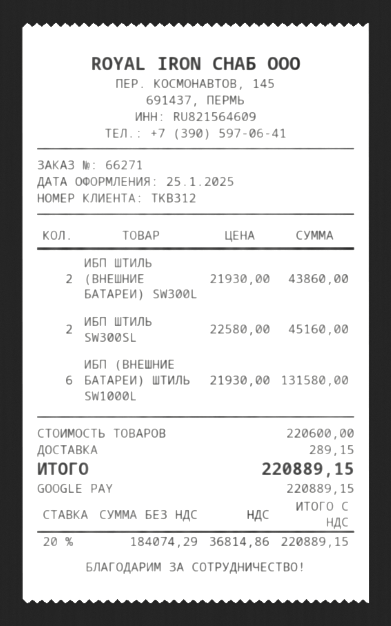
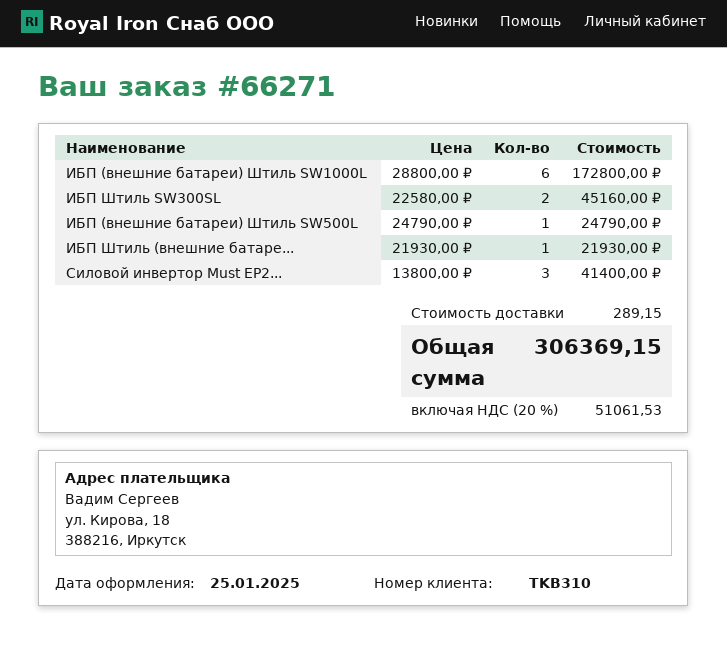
customer number: TKB312 -> TKB310
ИБП ШТИЛЬ (ВНЕШНИЕ БАТАРЕИ) SW300L: 2 x 21930.00 = 43860.00 -> 1 x 21930.00 = 21930.00
ИБП (ВНЕШНИЕ БАТАРЕИ) ШТИЛЬ SW1000L: 6 x 21930.00 = 131580.00 -> 6 x 28800.00 = 172800.00
ИБП (внешние батареи) Штиль SW500L: none -> 1 x 24790.00 = 24790.00
Силовой инвертор Must EP2...: none -> 3 x 13800.00 = 41400.00
tax: 20% = 36814.86 -> 20% = 51061.53
total: 220889.15 -> 306369.15

